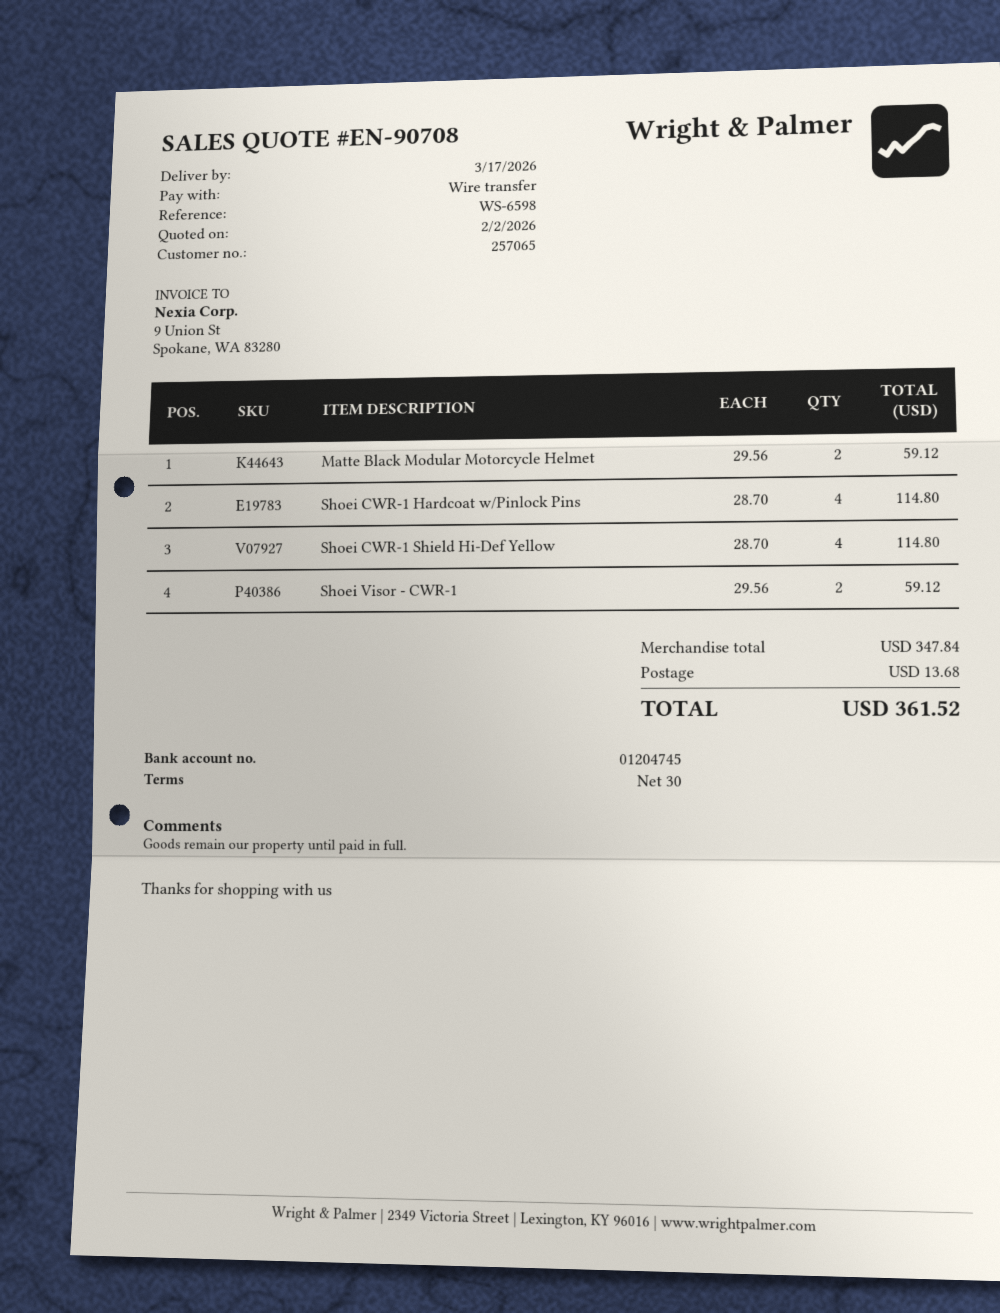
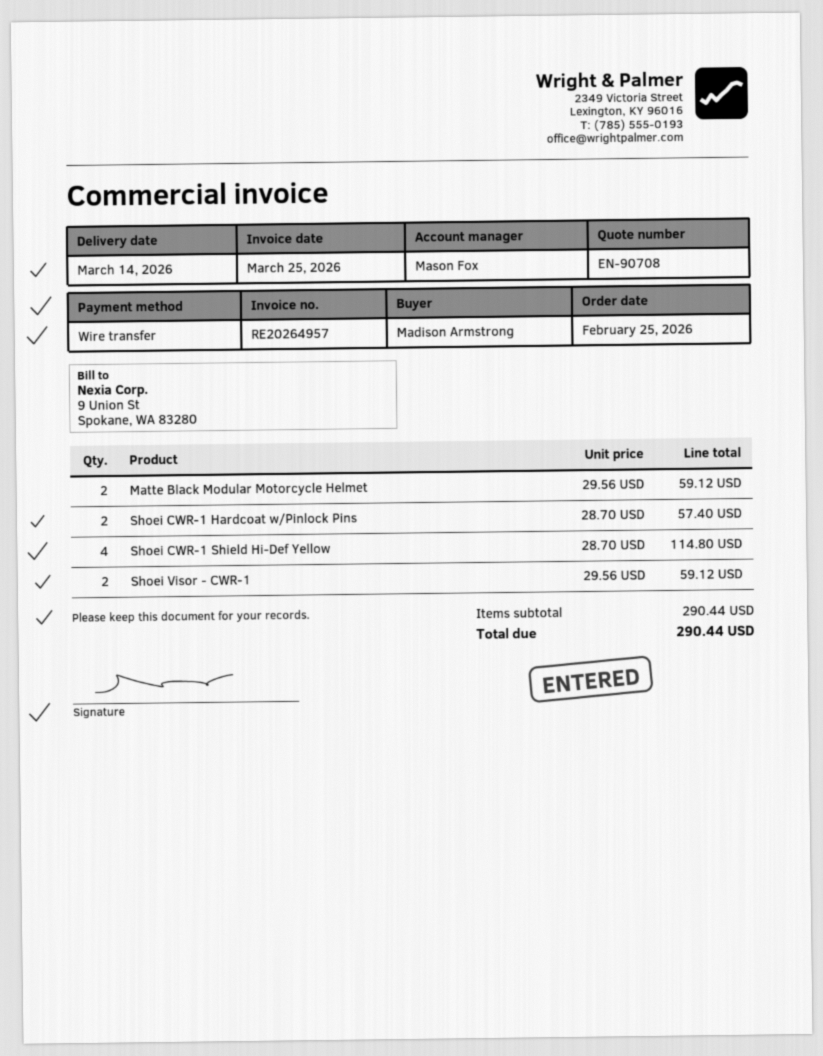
delivery date: 2026-03-17 -> 2026-03-14
Shoei CWR-1 Hardcoat w/Pinlock Pins: 4 x 28.70 = 114.80 -> 2 x 28.70 = 57.40
subtotal: 347.84 -> 290.44
shipping: 13.68 -> none
total: 361.52 -> 290.44

